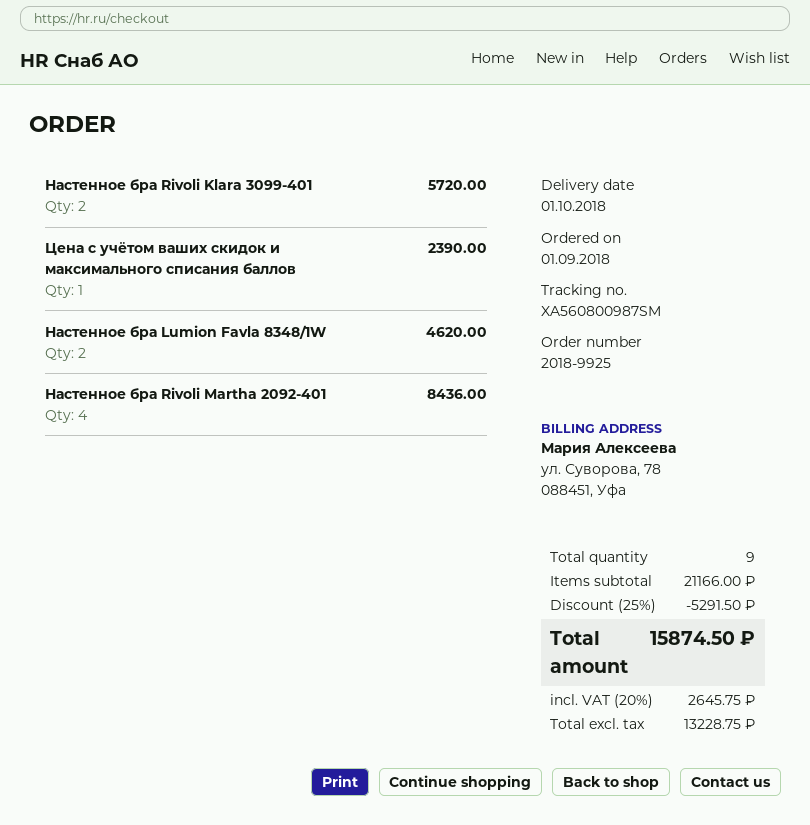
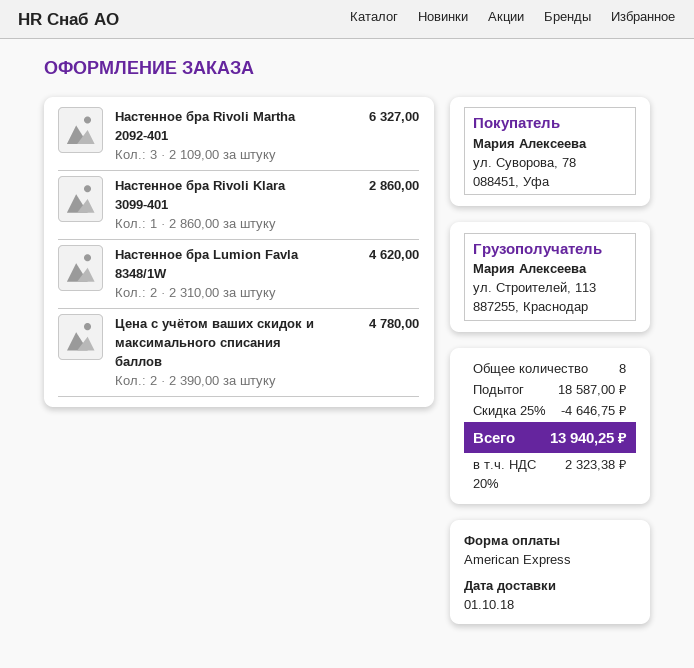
Настенное бра Rivoli Klara 3099-401: 2 for 5720.00 -> 1 for 2860.00
Цена с учётом ваших скидок и максимального списания баллов: 1 for 2390.00 -> 2 for 4780.00
Настенное бра Rivoli Martha 2092-401: 4 for 8436.00 -> 3 for 6327.00
total quantity: 9 -> 8
subtotal: 21166.00 -> 18587.00
discount: 25% = 5291.50 -> 25% = 4646.75
tax: 20% = 2645.75 -> 20% = 2323.38
total: 15874.50 -> 13940.25

